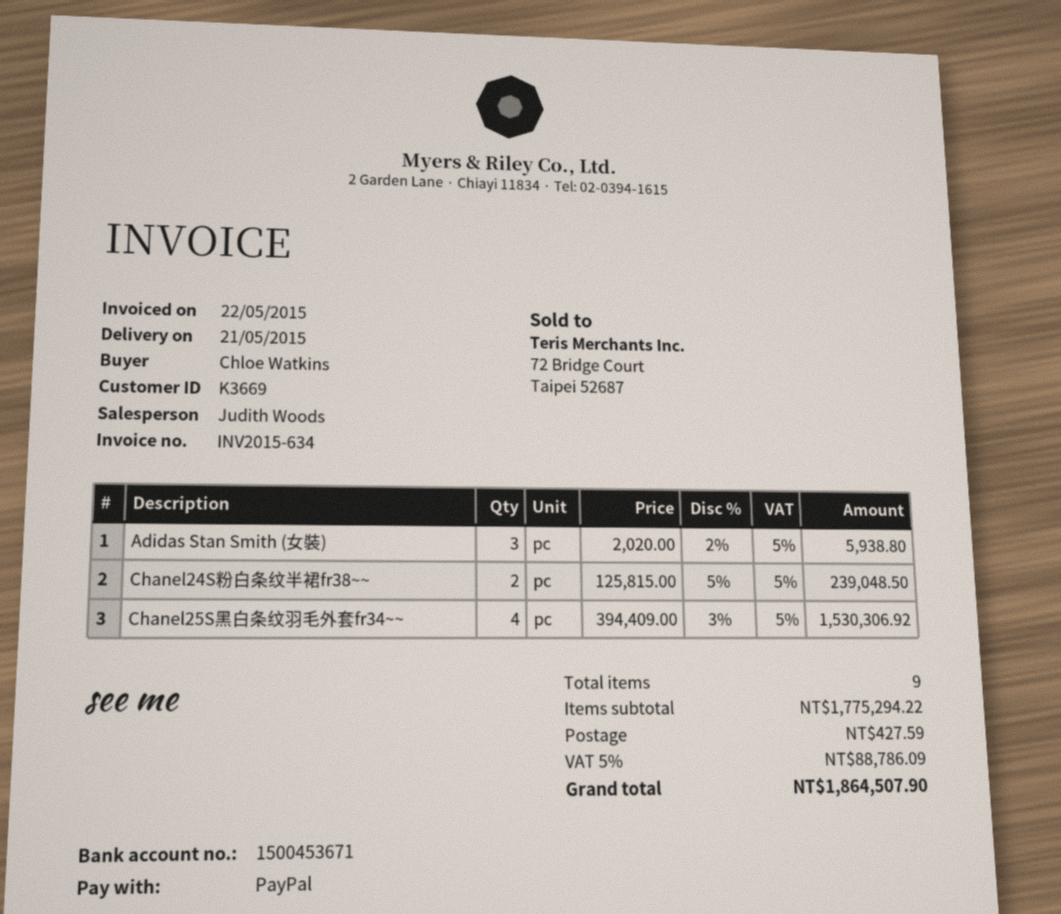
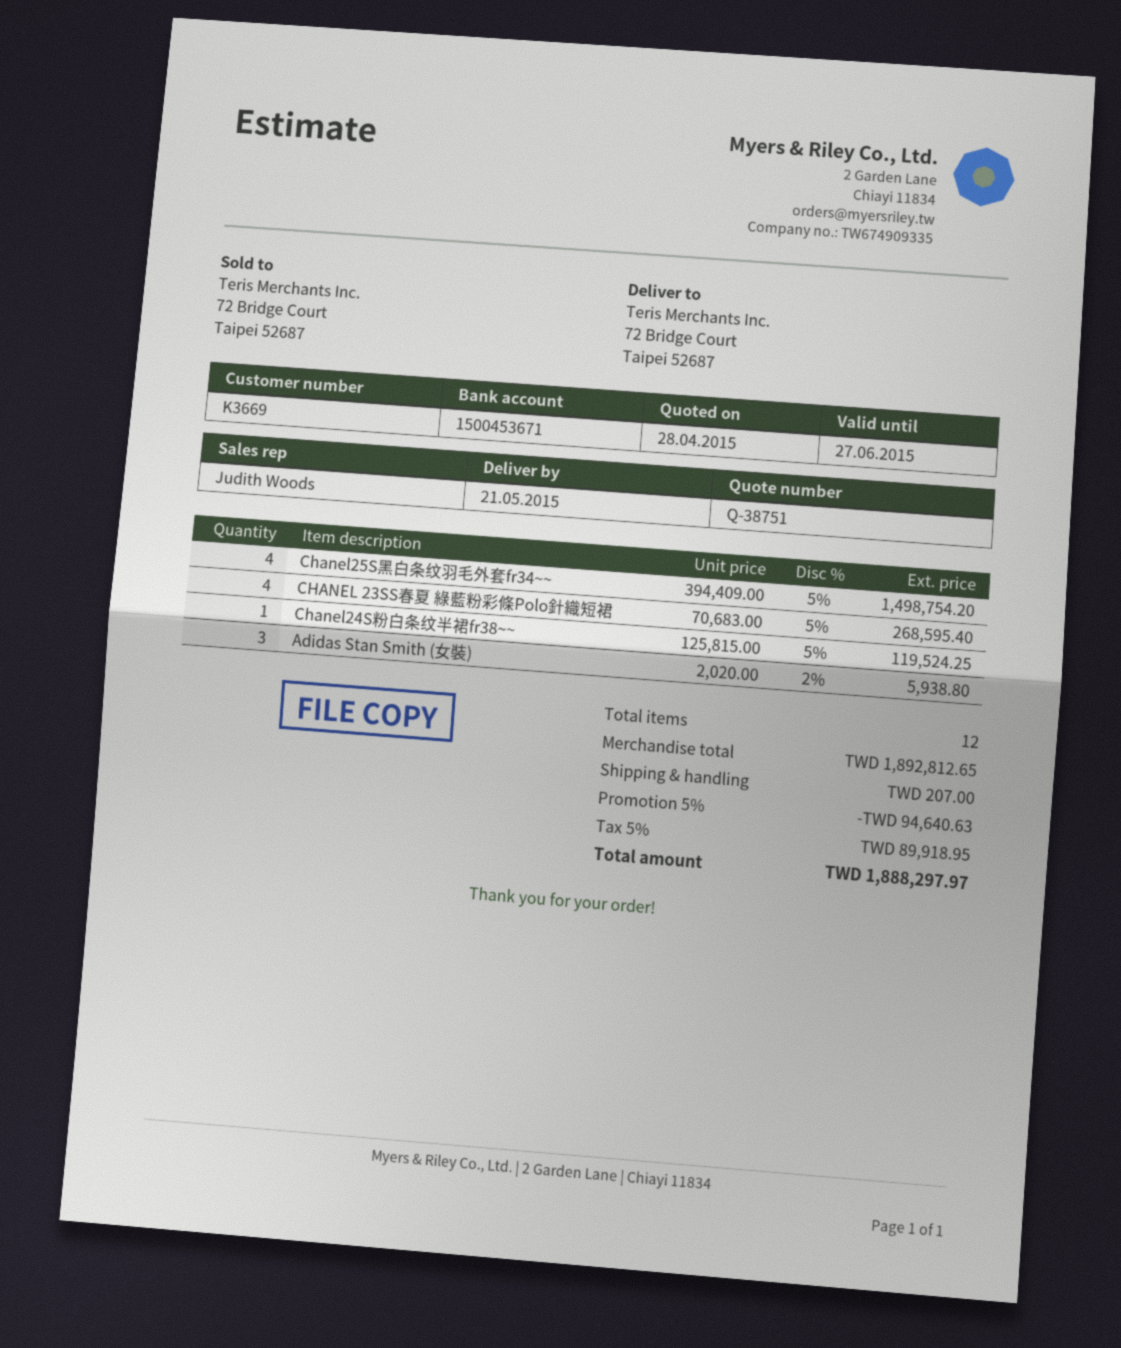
Chanel24S粉白条纹半裙fr38~~: 2 x 125815.00 - 5% = 239048.50 -> 1 x 125815.00 - 5% = 119524.25
Chanel25S黑白条纹羽毛外套fr34~~: 4 x 394409.00 - 3% = 1530306.92 -> 4 x 394409.00 - 5% = 1498754.20
CHANEL 23SS春夏 綠藍粉彩條Polo針織短裙: none -> 4 x 70683.00 - 5% = 268595.40
total quantity: 9 -> 12
subtotal: 1775294.22 -> 1892812.65
discount: none -> 5% = 94640.63
shipping: 427.59 -> 207.00
tax: 5% = 88786.09 -> 5% = 89918.95
total: 1864507.90 -> 1888297.97

